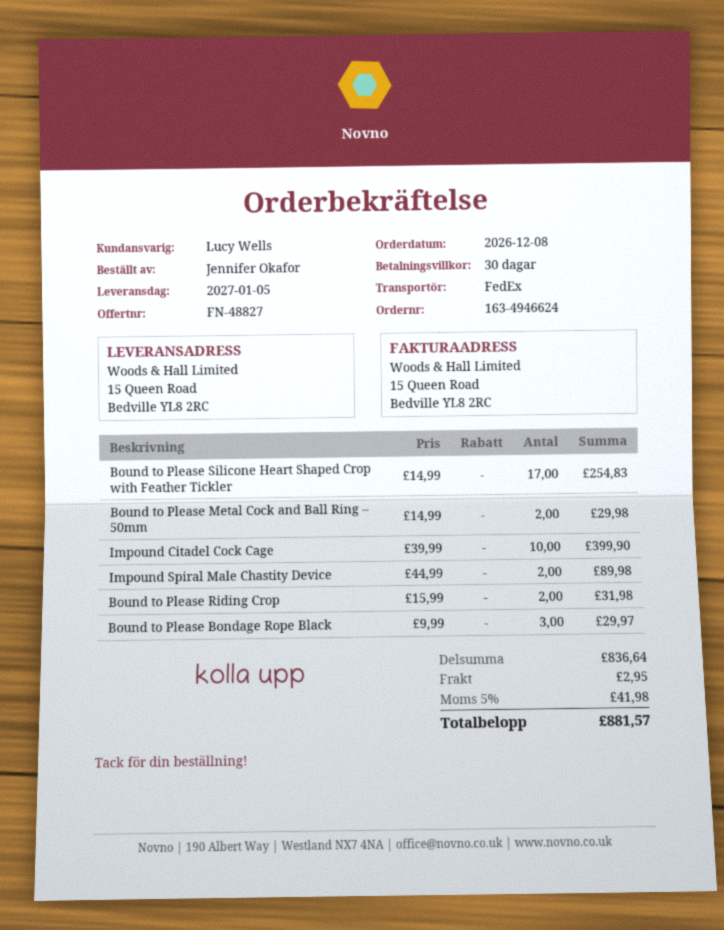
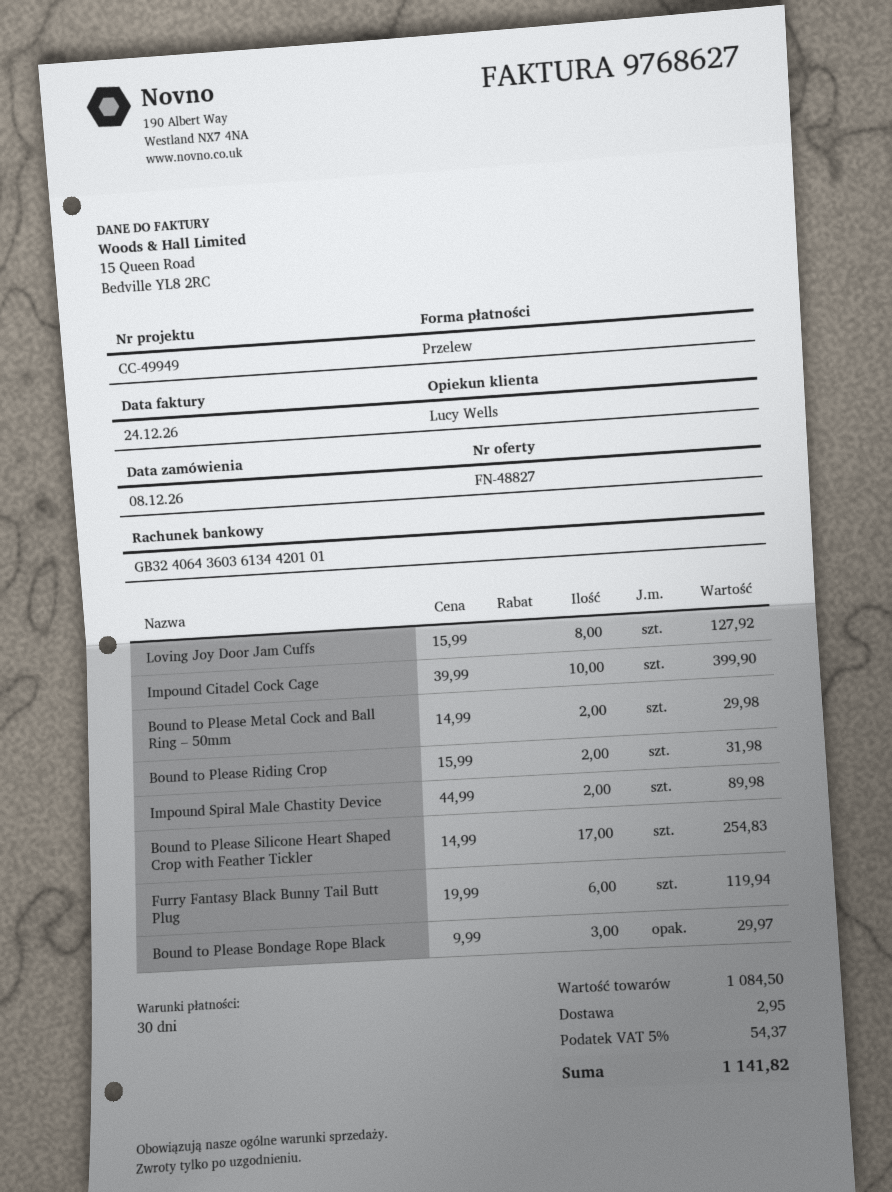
Loving Joy Door Jam Cuffs: none -> 8 x 15.99 = 127.92
Furry Fantasy Black Bunny Tail Butt Plug: none -> 6 x 19.99 = 119.94
subtotal: 836.64 -> 1084.50
tax: 5% = 41.98 -> 5% = 54.37
total: 881.57 -> 1141.82

